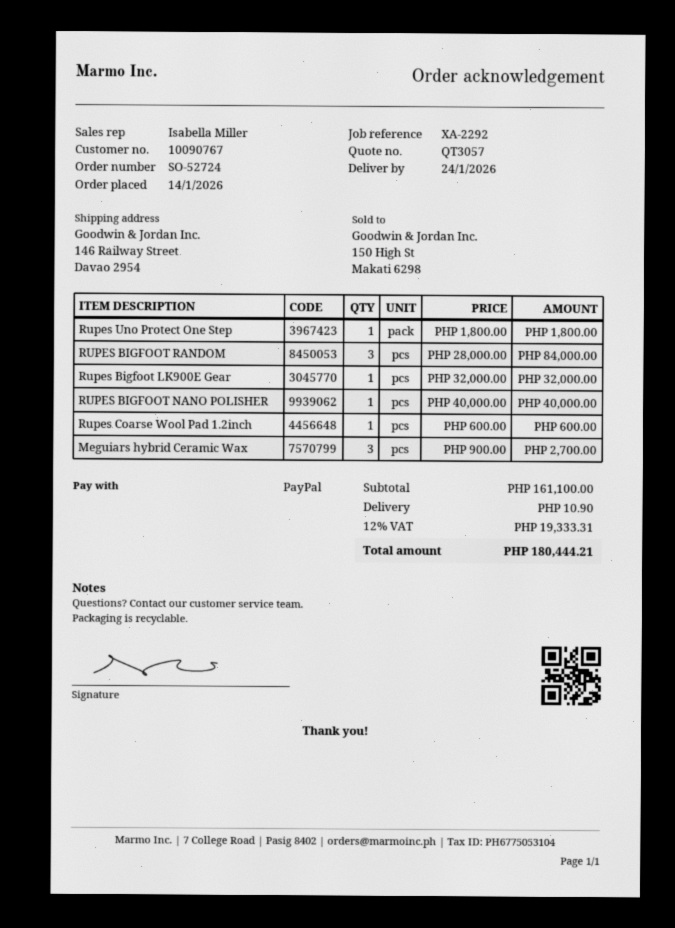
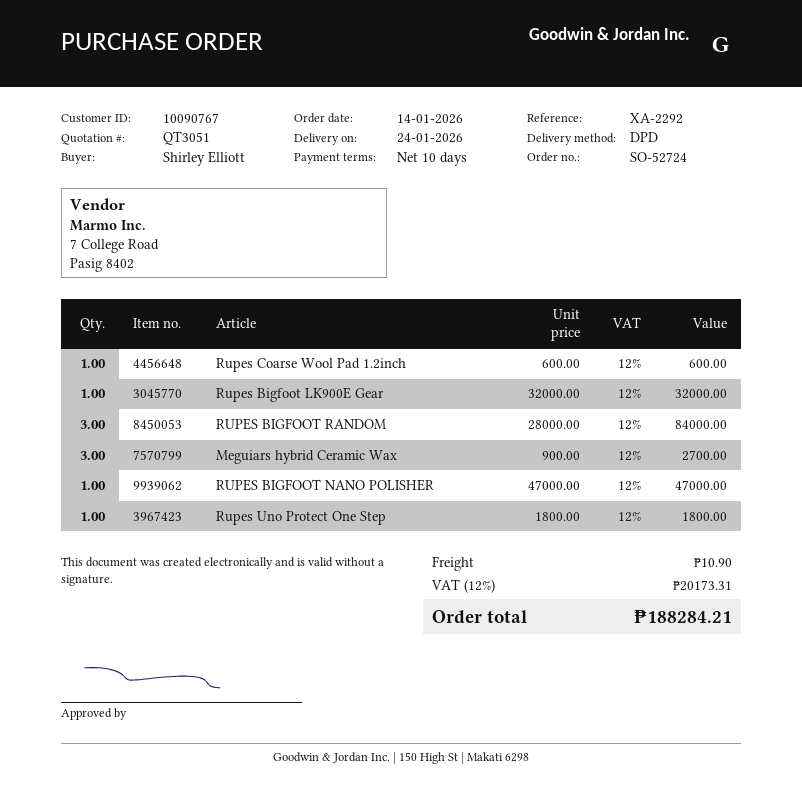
quote number: QT3057 -> QT3051
RUPES BIGFOOT NANO POLISHER: 1 x 40000.00 = 40000.00 -> 1 x 47000.00 = 47000.00
tax: 12% = 19333.31 -> 12% = 20173.31
total: 180444.21 -> 188284.21

